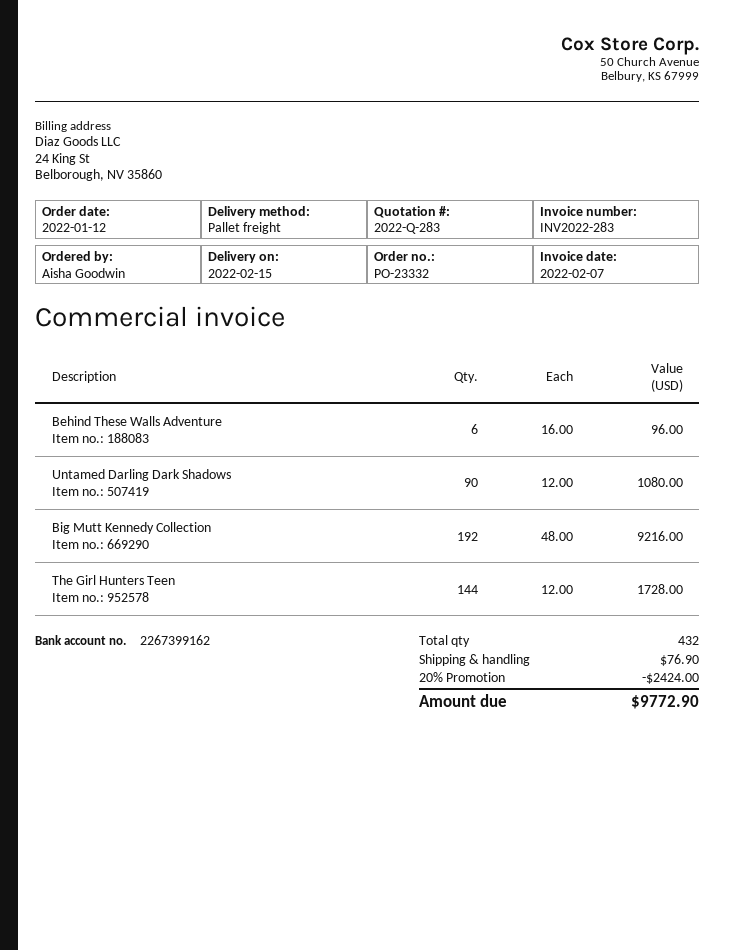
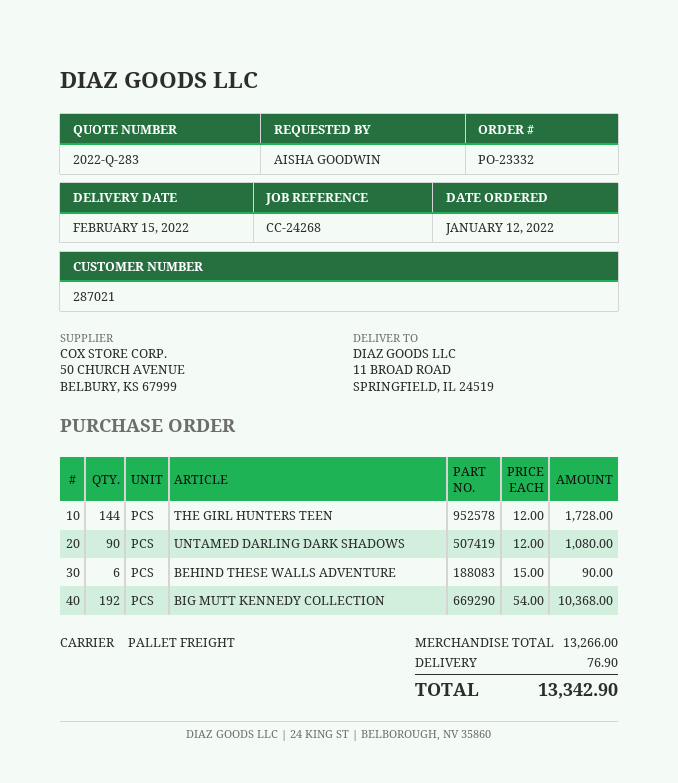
Behind These Walls Adventure: 6 x 16.00 = 96.00 -> 6 x 15.00 = 90.00
Big Mutt Kennedy Collection: 192 x 48.00 = 9216.00 -> 192 x 54.00 = 10368.00
discount: 20% = 2424.00 -> none
total: 9772.90 -> 13342.90

